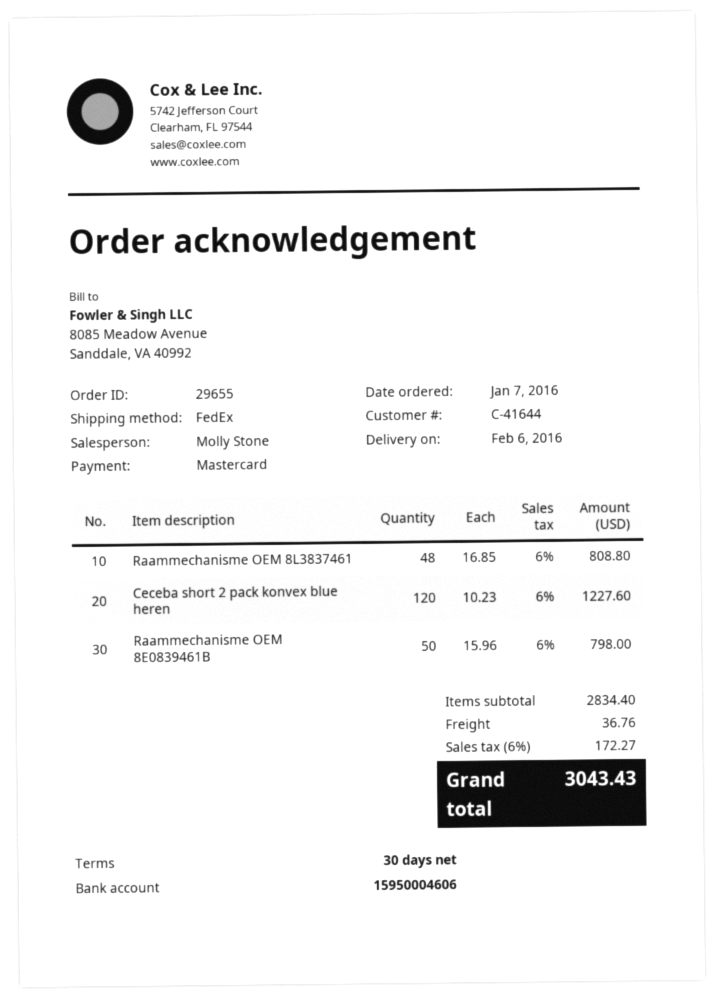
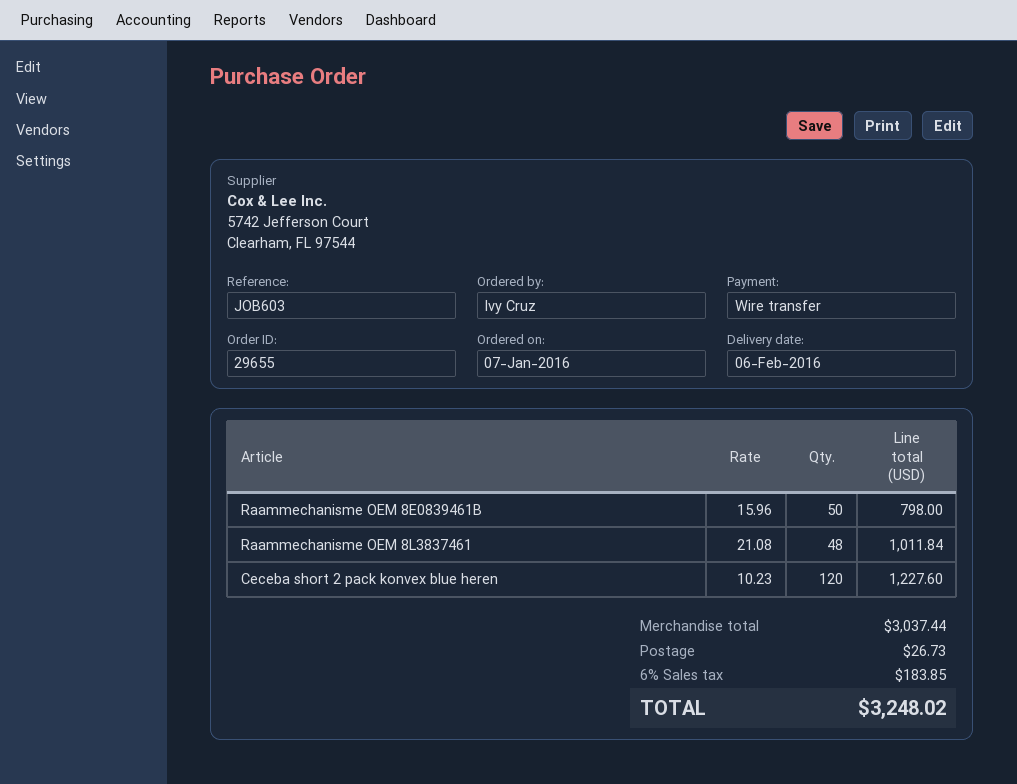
payment method: Mastercard -> bank transfer
Raammechanisme OEM 8L3837461: 48 x 16.85 = 808.80 -> 48 x 21.08 = 1011.84
subtotal: 2834.40 -> 3037.44
shipping: 36.76 -> 26.73
tax: 6% = 172.27 -> 6% = 183.85
total: 3043.43 -> 3248.02

